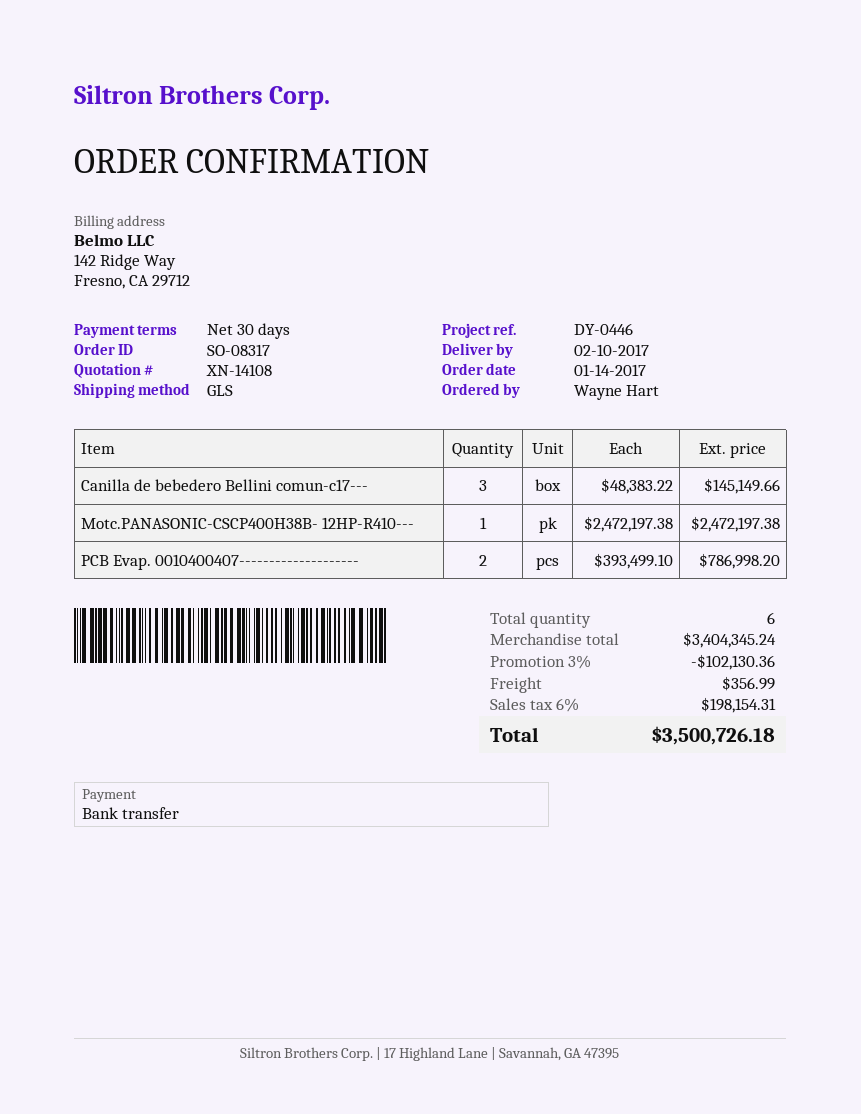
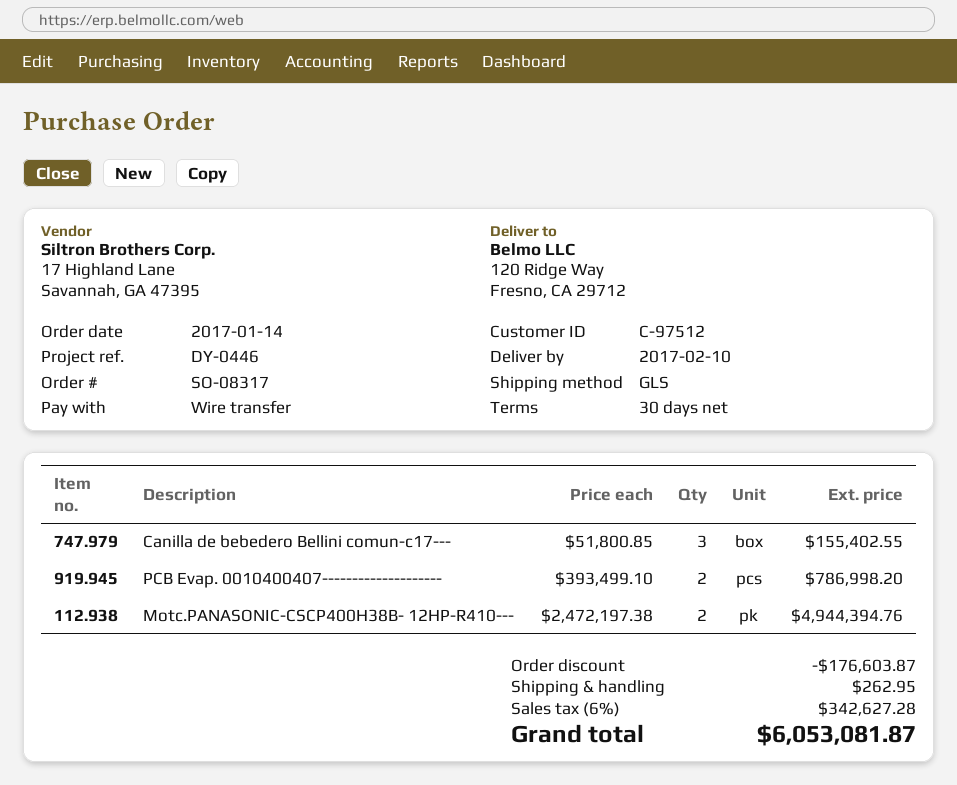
Canilla de bebedero Bellini comun-c17---: 3 x 48383.22 = 145149.66 -> 3 x 51800.85 = 155402.55
Motc.PANASONIC-CSCP400H38B- 12HP-R410---: 1 x 2472197.38 = 2472197.38 -> 2 x 2472197.38 = 4944394.76
discount: 102130.36 -> 176603.87
shipping: 356.99 -> 262.95
tax: 6% = 198154.31 -> 6% = 342627.28
total: 3500726.18 -> 6053081.87

